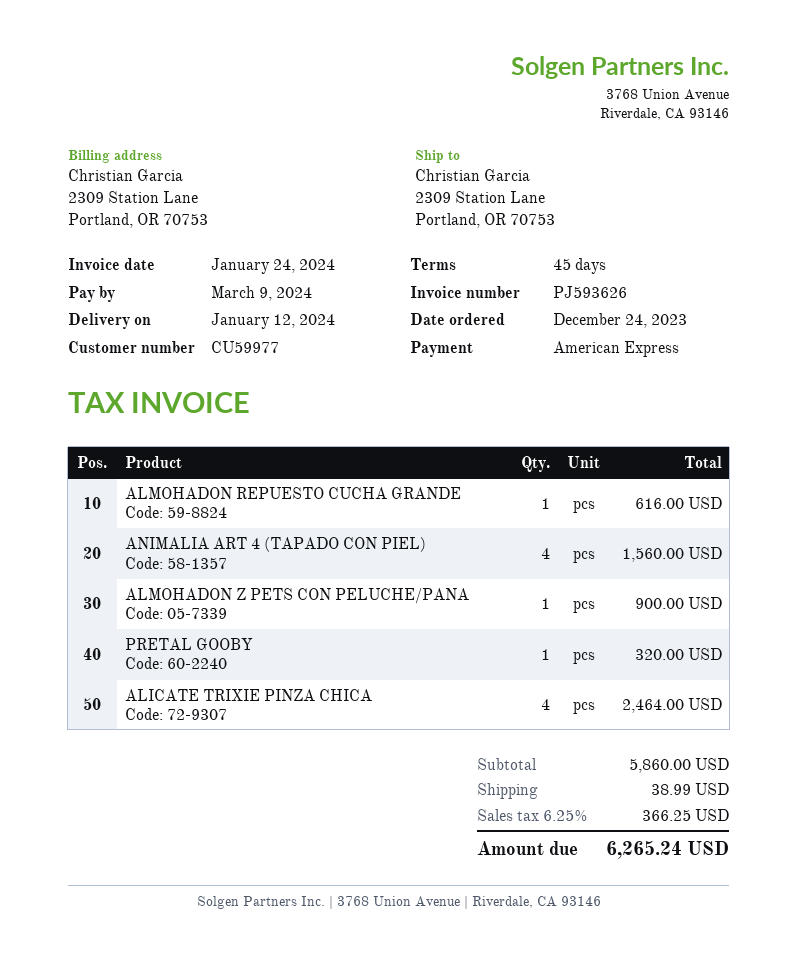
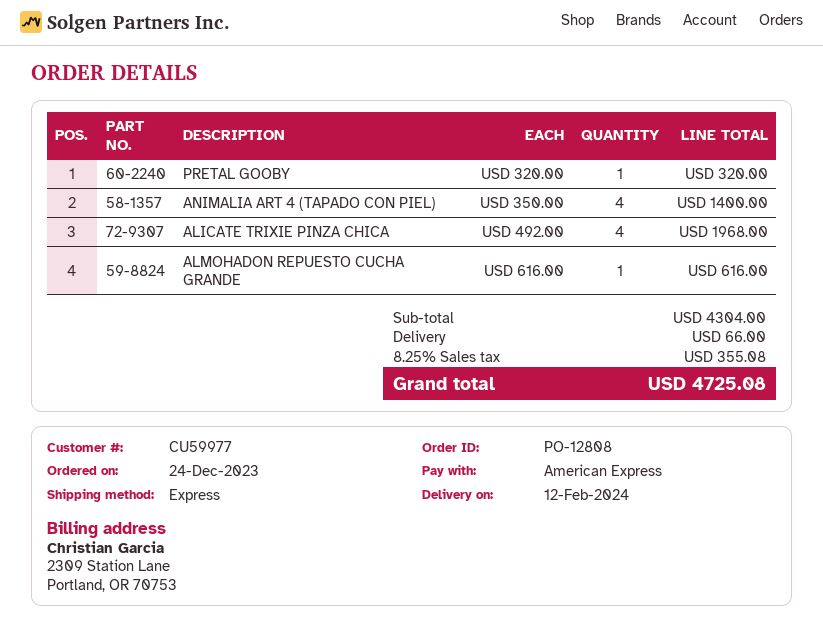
delivery date: 2024-01-12 -> 2024-02-12
ANIMALIA ART 4 (TAPADO CON PIEL): 4 for 1560.00 -> 4 for 1400.00
ALMOHADON Z PETS CON PELUCHE/PANA: 1 for 900.00 -> none
ALICATE TRIXIE PINZA CHICA: 4 for 2464.00 -> 4 for 1968.00
subtotal: 5860.00 -> 4304.00
shipping: 38.99 -> 66.00
tax: 6.25% = 366.25 -> 8.25% = 355.08
total: 6265.24 -> 4725.08

